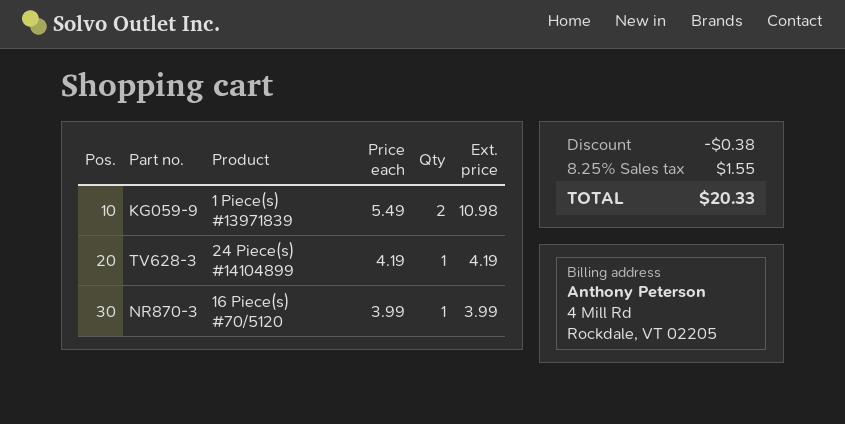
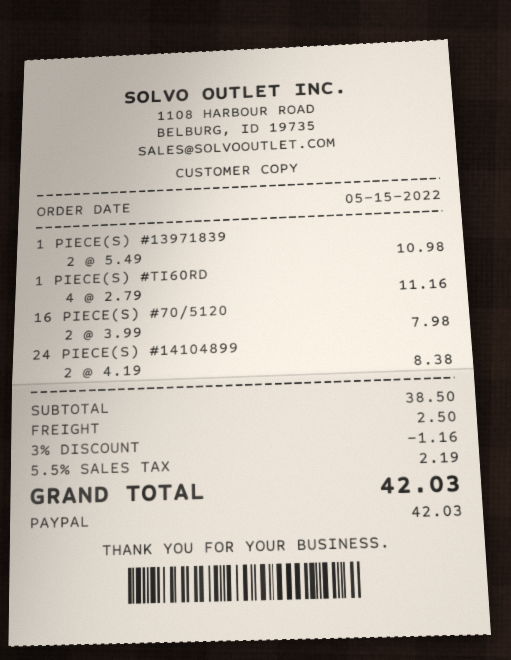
24 Piece(s) #14104899: 1 x 4.19 = 4.19 -> 2 x 4.19 = 8.38
16 Piece(s) #70/5120: 1 x 3.99 = 3.99 -> 2 x 3.99 = 7.98
1 PIECE(S) #TI60RD: none -> 4 x 2.79 = 11.16
discount: 0.38 -> 1.16
shipping: none -> 2.50
tax: 8.25% = 1.55 -> 5.5% = 2.19
total: 20.33 -> 42.03

